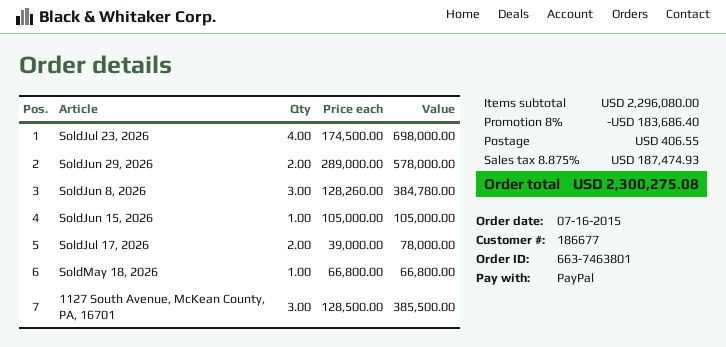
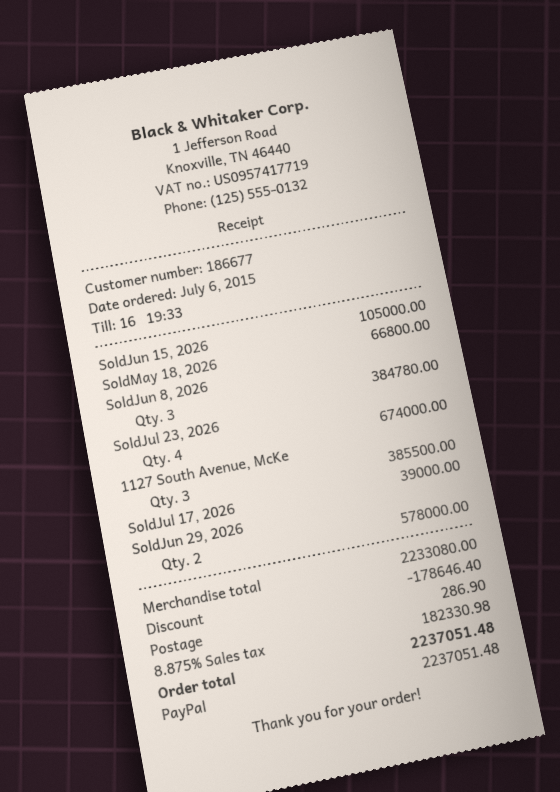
order date: 2015-07-16 -> 2015-07-06
SoldJul 23, 2026: 4 for 698000.00 -> 4 for 674000.00
SoldJul 17, 2026: 2 for 78000.00 -> 1 for 39000.00
subtotal: 2296080.00 -> 2233080.00
discount: 183686.40 -> 178646.40
shipping: 406.55 -> 286.90
tax: 8.875% = 187474.93 -> 8.875% = 182330.98
total: 2300275.08 -> 2237051.48

